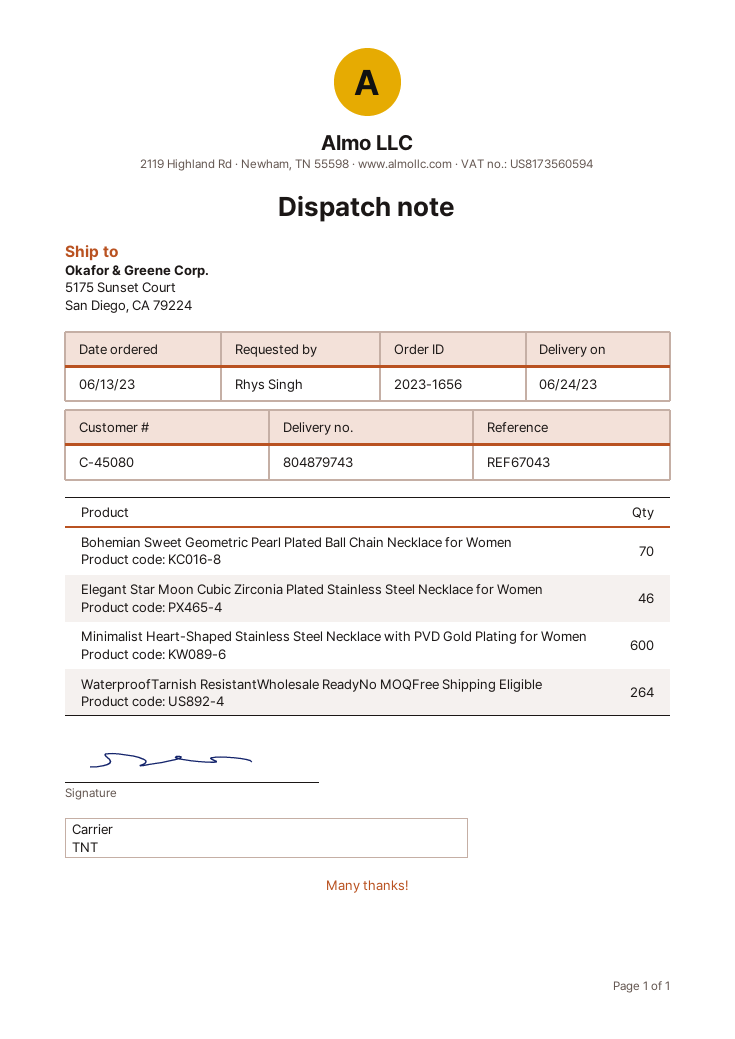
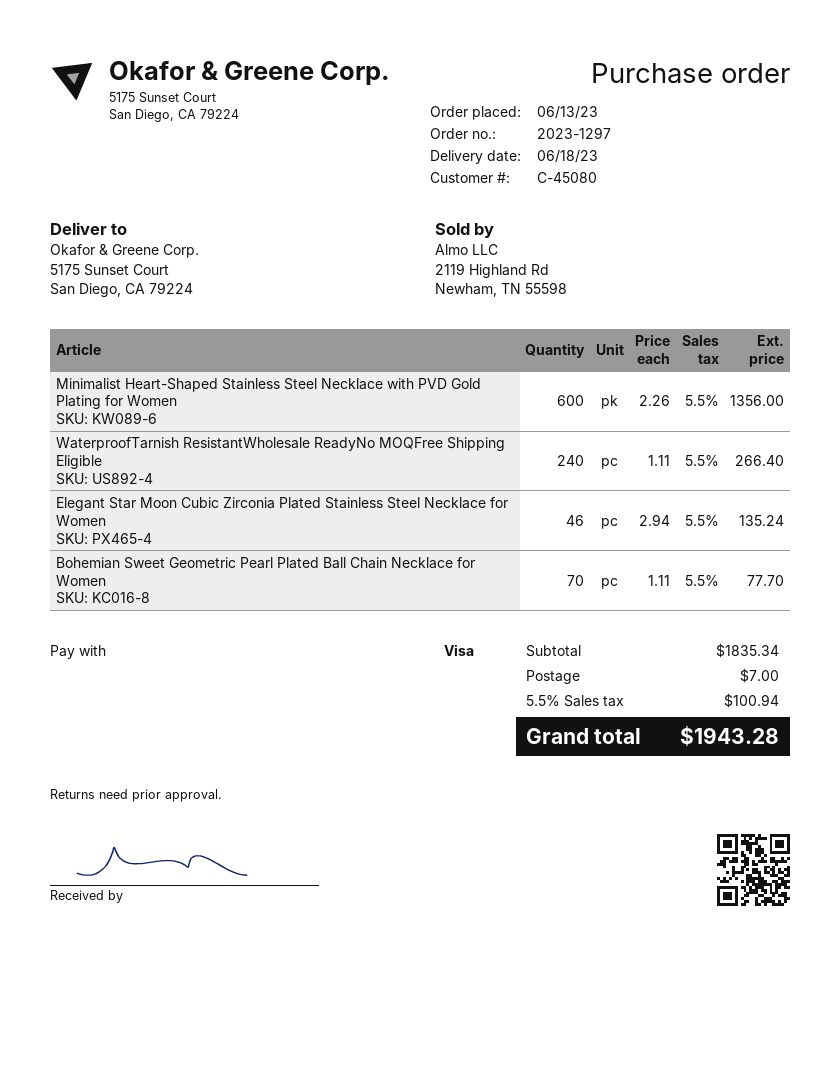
order number: 2023-1656 -> 2023-1297
delivery date: 2023-06-24 -> 2023-06-18
WaterproofTarnish ResistantWholesale ReadyNo MOQFree Shipping Eligible: 264 -> 240

